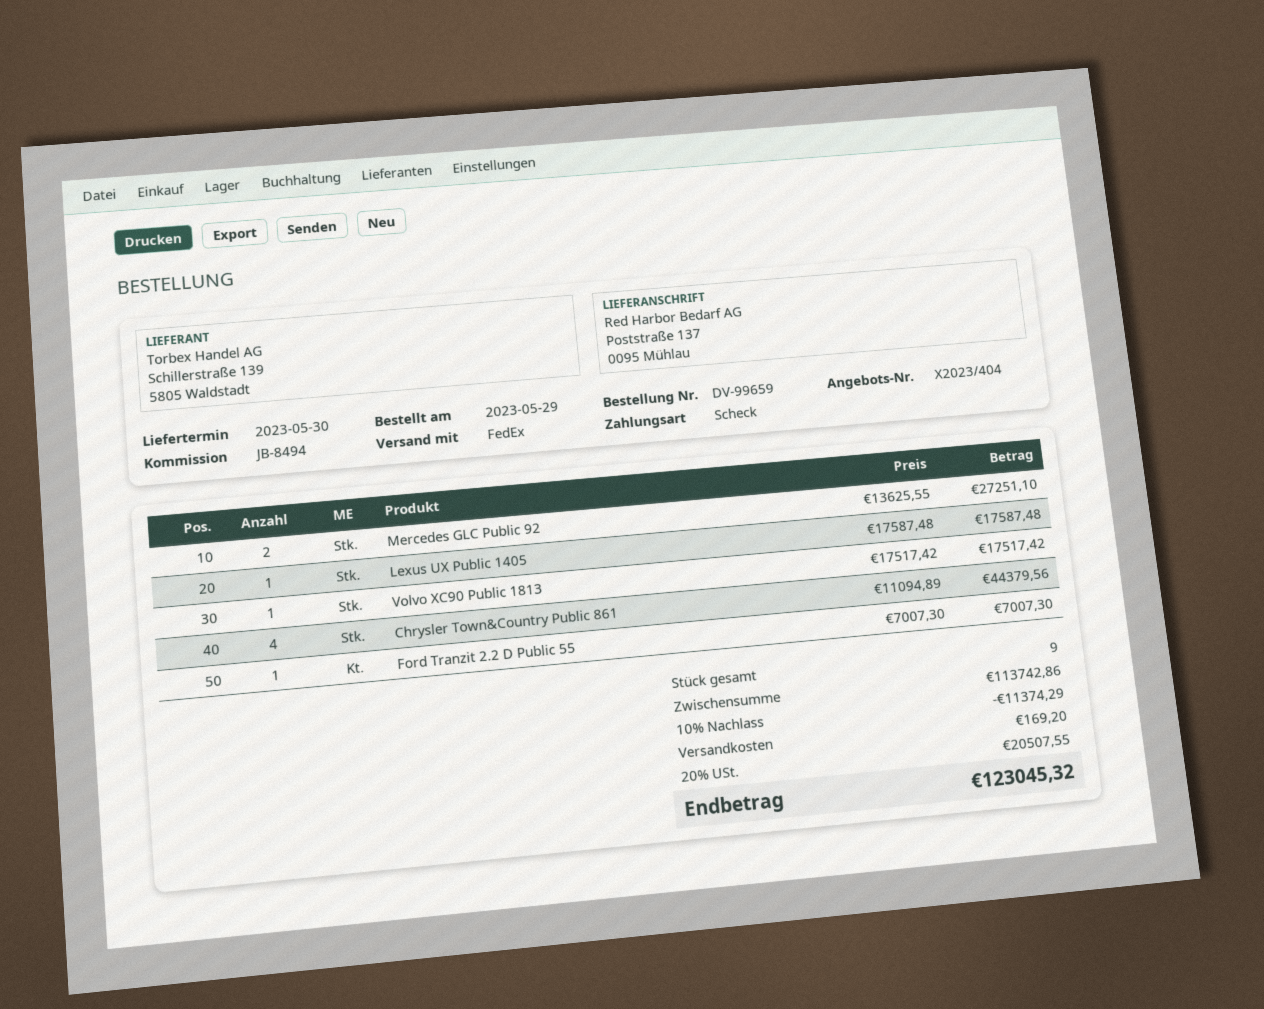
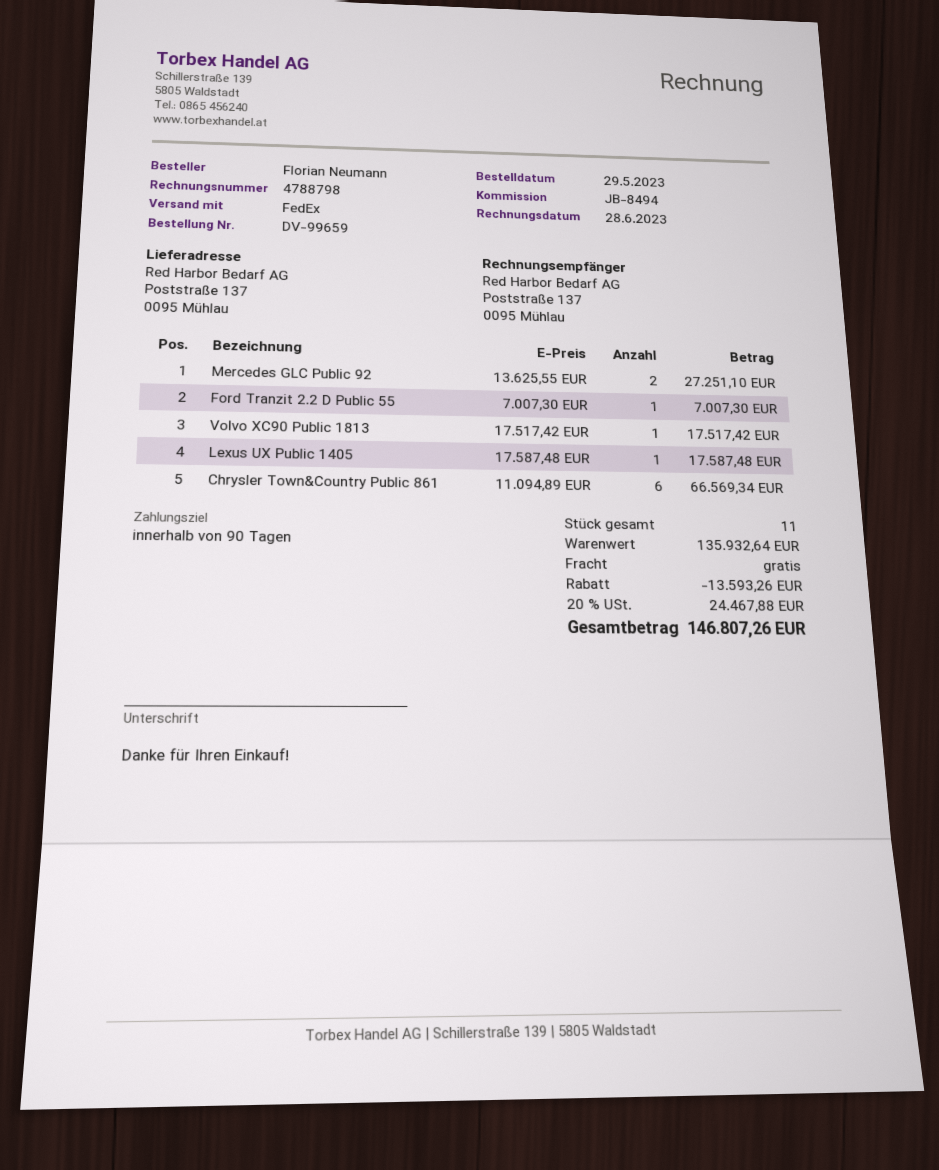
Chrysler Town&Country Public 861: 4 x 11094.89 = 44379.56 -> 6 x 11094.89 = 66569.34
total quantity: 9 -> 11
subtotal: 113742.86 -> 135932.64
discount: 11374.29 -> 13593.26
shipping: 169.20 -> 0.00
tax: 20% = 20507.55 -> 20% = 24467.88
total: 123045.32 -> 146807.26

